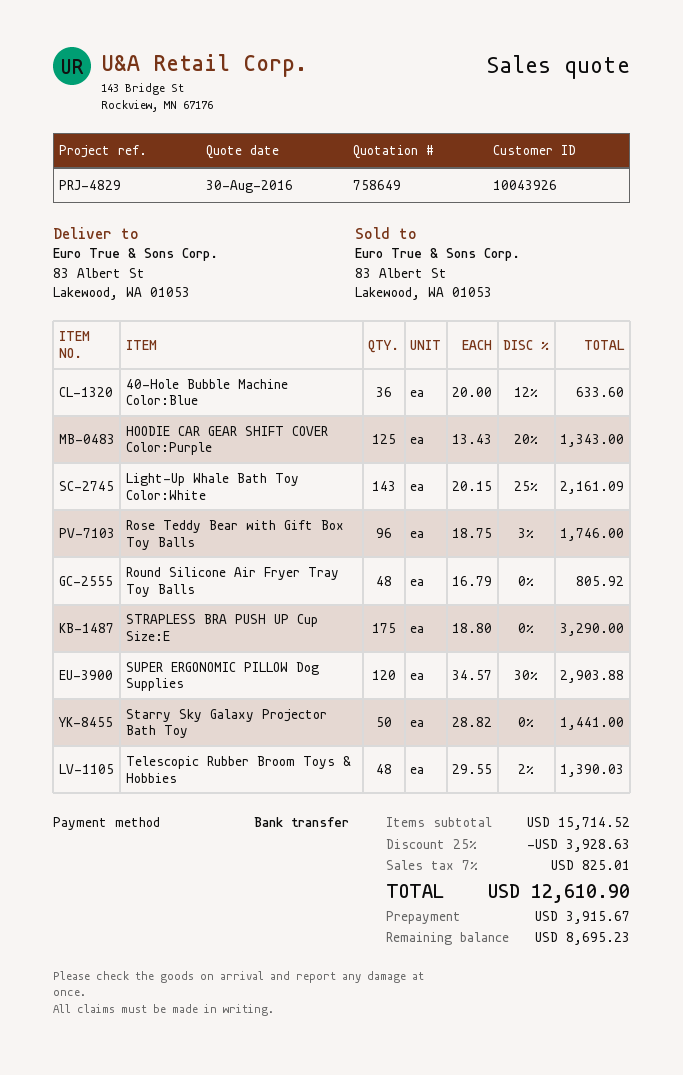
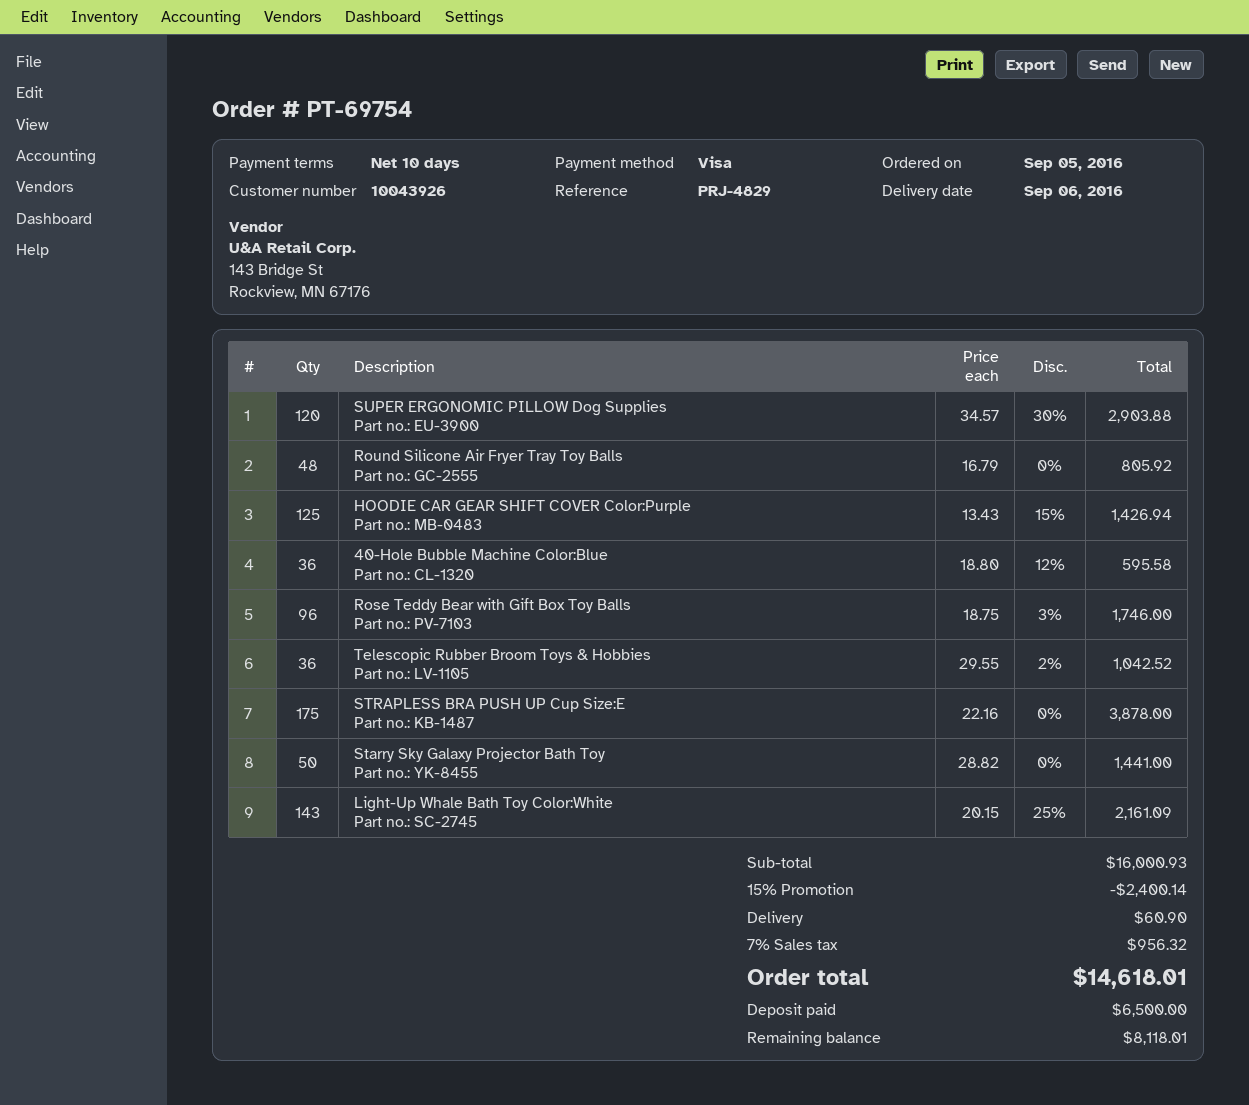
payment method: bank transfer -> Visa
40-Hole Bubble Machine Color:Blue: 36 x 20.00 - 12% = 633.60 -> 36 x 18.80 - 12% = 595.58
HOODIE CAR GEAR SHIFT COVER Color:Purple: 125 x 13.43 - 20% = 1343.00 -> 125 x 13.43 - 15% = 1426.94
STRAPLESS BRA PUSH UP Cup Size:E: 175 x 18.80 = 3290.00 -> 175 x 22.16 = 3878.00
Telescopic Rubber Broom Toys & Hobbies: 48 x 29.55 - 2% = 1390.03 -> 36 x 29.55 - 2% = 1042.52
subtotal: 15714.52 -> 16000.93
discount: 25% = 3928.63 -> 15% = 2400.14
shipping: none -> 60.90
tax: 7% = 825.01 -> 7% = 956.32
total: 12610.90 -> 14618.01
deposit: 3915.67 -> 6500.00
balance: 8695.23 -> 8118.01

